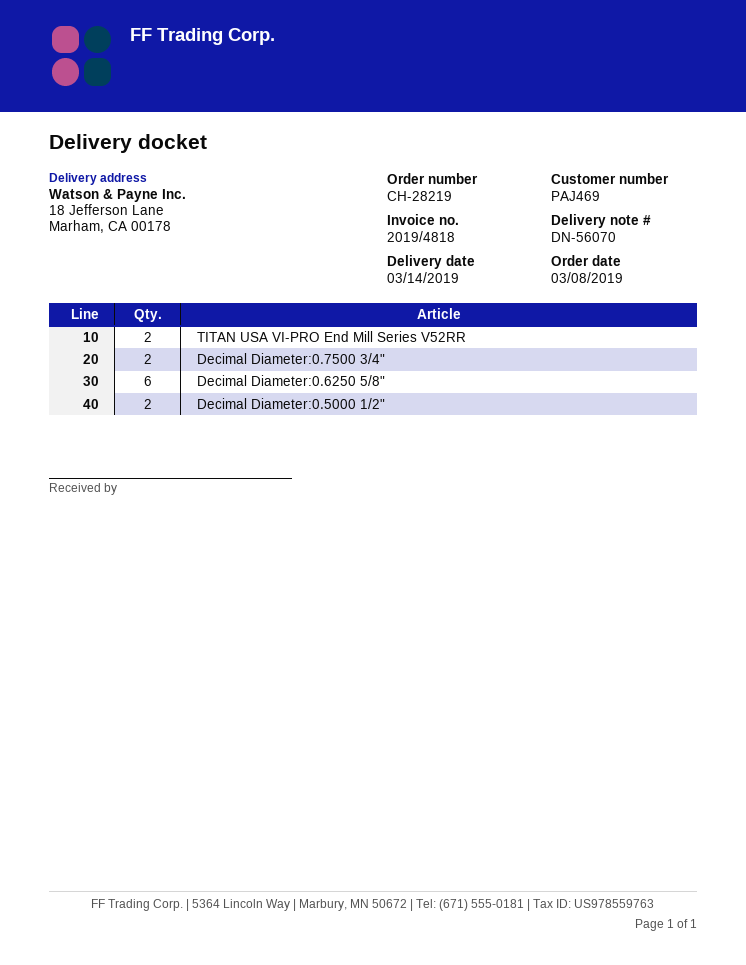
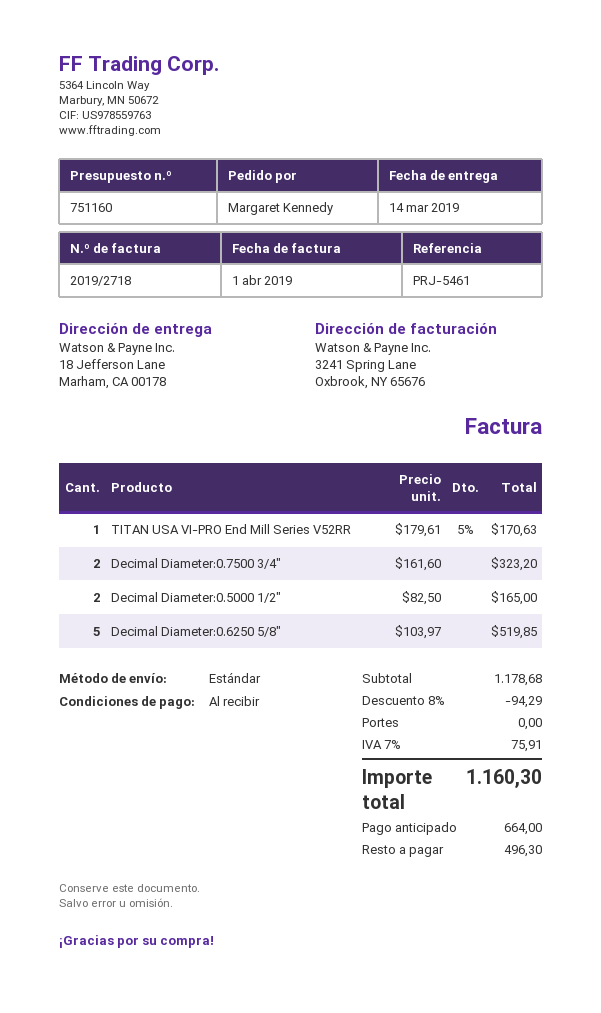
invoice number: 2019/4818 -> 2019/2718
TITAN USA VI-PRO End Mill Series V52RR: 2 -> 1
Decimal Diameter:0.6250 5/8": 6 -> 5

